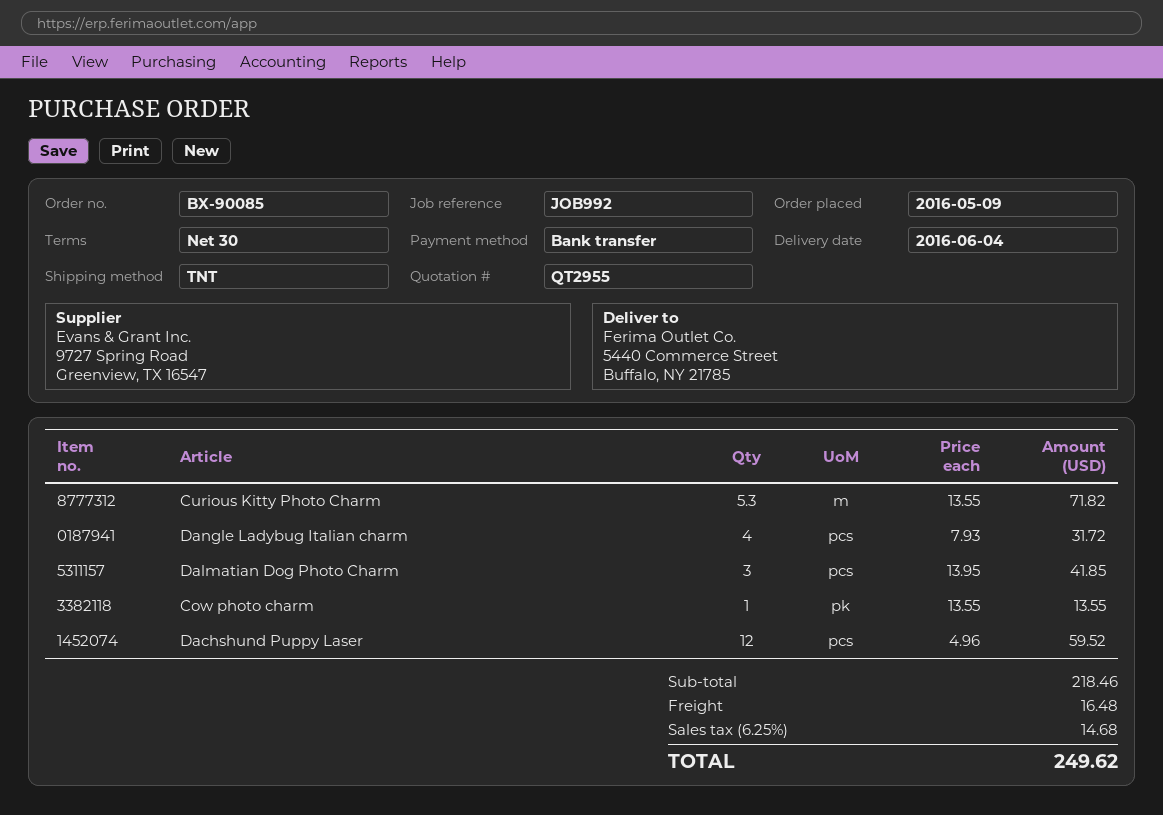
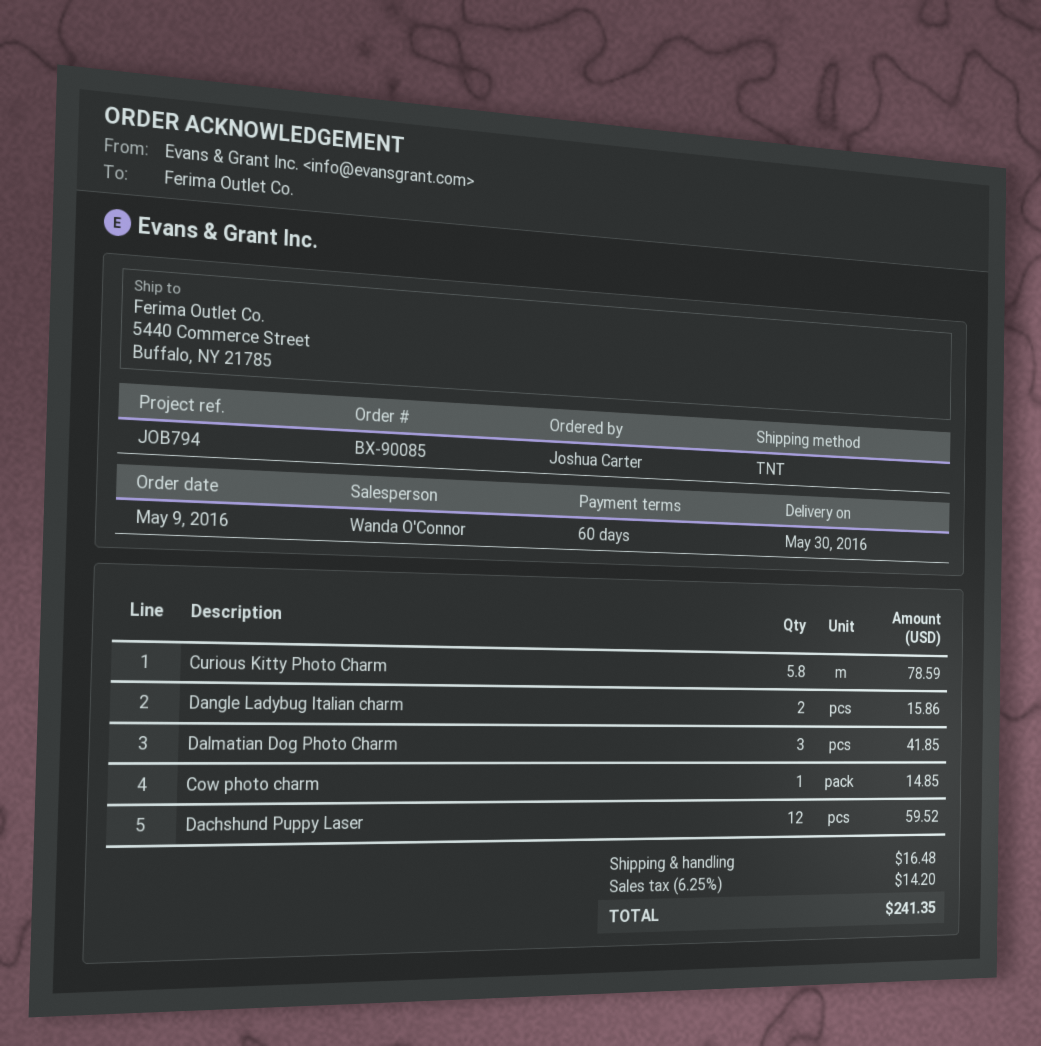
delivery date: 2016-06-04 -> 2016-05-30
payment terms: 30 days -> 60 days
reference: JOB992 -> JOB794
Curious Kitty Photo Charm: 5.3 for 71.82 -> 5.8 for 78.59
Dangle Ladybug Italian charm: 4 for 31.72 -> 2 for 15.86
Cow photo charm: 1 for 13.55 -> 1 for 14.85
tax: 6.25% = 14.68 -> 6.25% = 14.20
total: 249.62 -> 241.35

